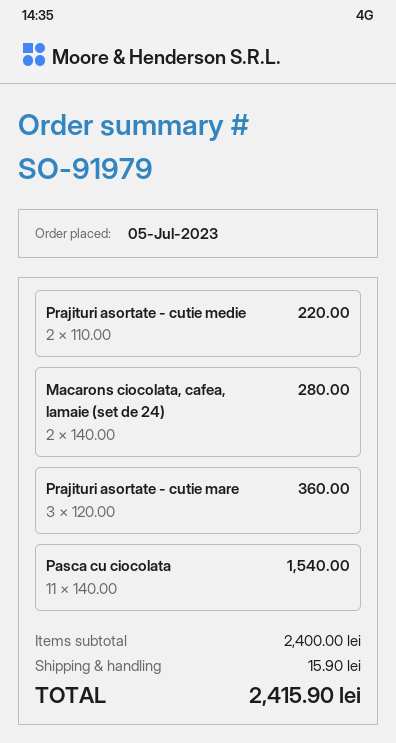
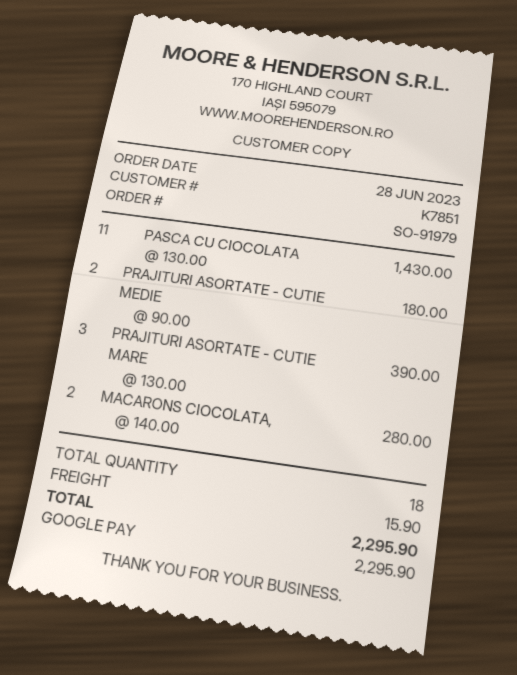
order date: 2023-07-05 -> 2023-06-28
Prajituri asortate - cutie medie: 2 x 110.00 = 220.00 -> 2 x 90.00 = 180.00
Prajituri asortate - cutie mare: 3 x 120.00 = 360.00 -> 3 x 130.00 = 390.00
Pasca cu ciocolata: 11 x 140.00 = 1540.00 -> 11 x 130.00 = 1430.00
total: 2415.90 -> 2295.90

